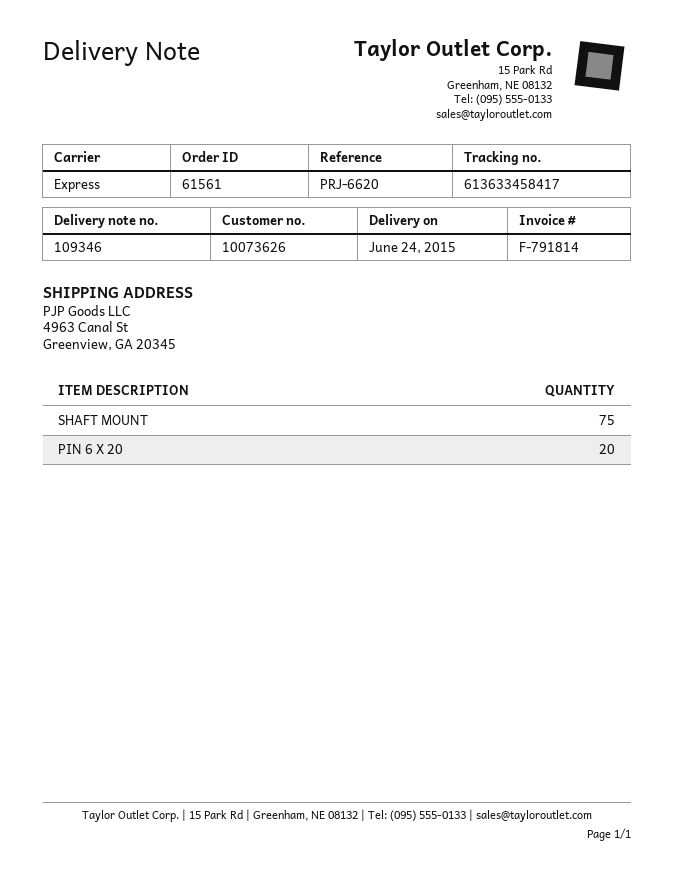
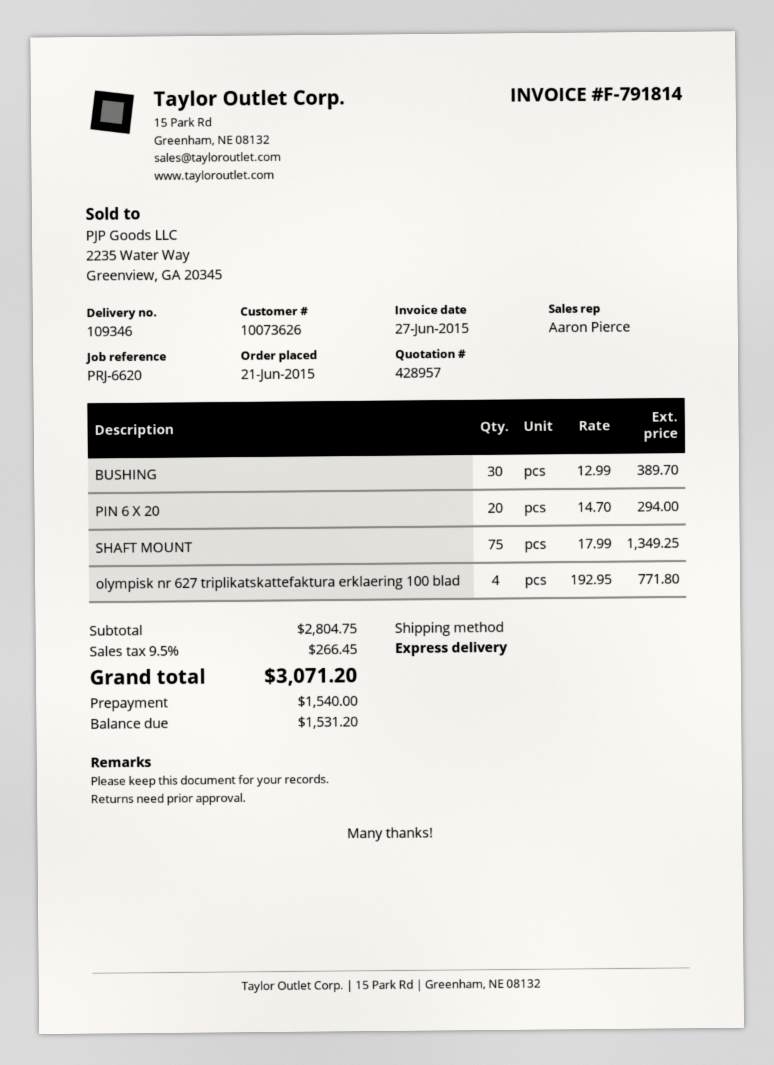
BUSHING: none -> 30
olympisk nr 627 triplikatskattefaktura erklaering 100 blad: none -> 4

